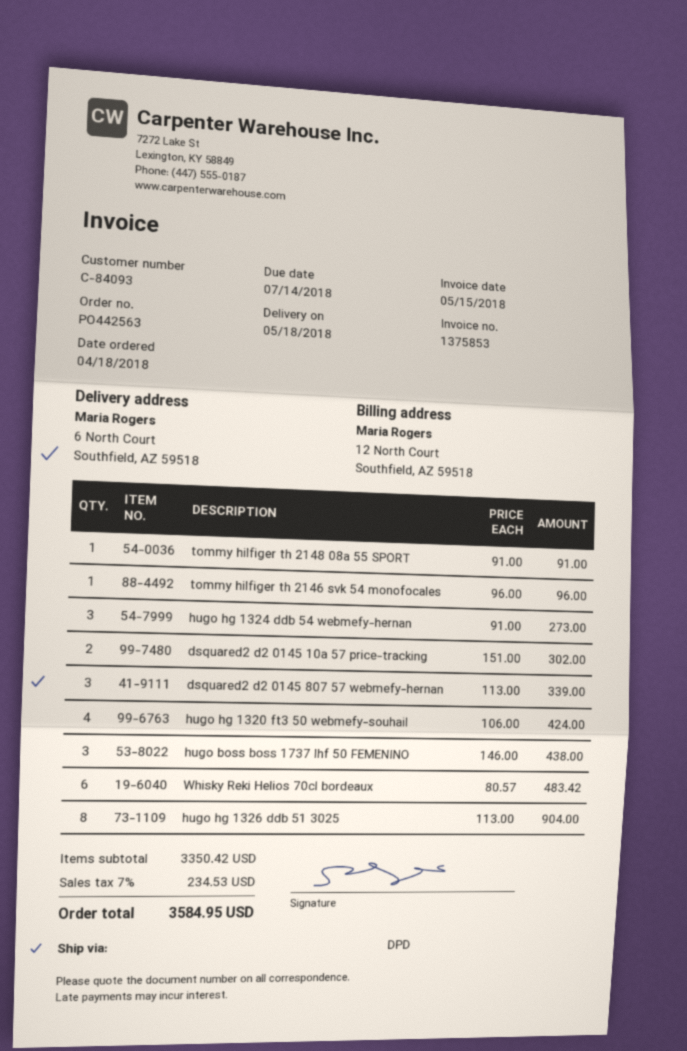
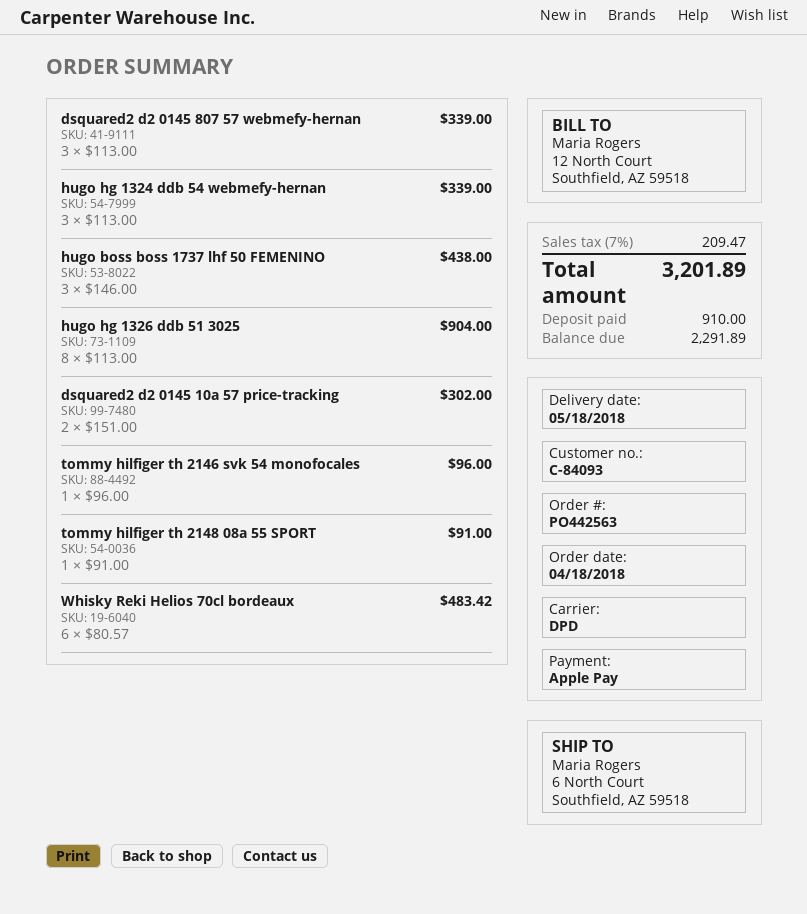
hugo hg 1324 ddb 54 webmefy-hernan: 3 x 91.00 = 273.00 -> 3 x 113.00 = 339.00
hugo hg 1320 ft3 50 webmefy-souhail: 4 x 106.00 = 424.00 -> none
tax: 7% = 234.53 -> 7% = 209.47
total: 3584.95 -> 3201.89

